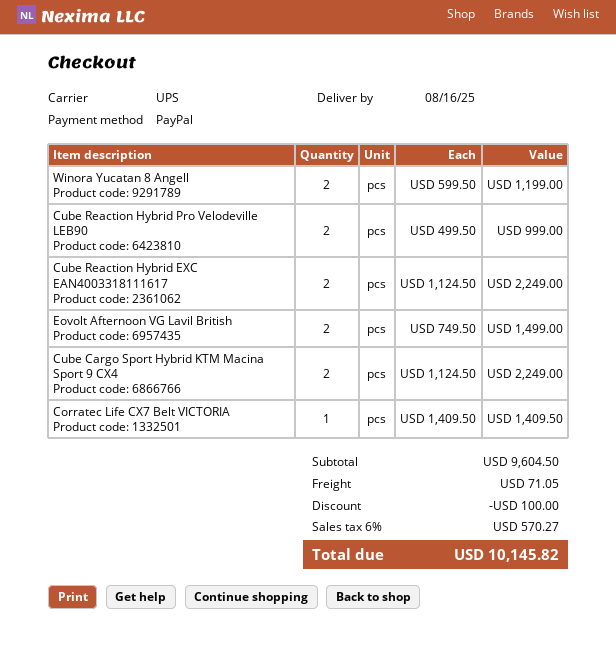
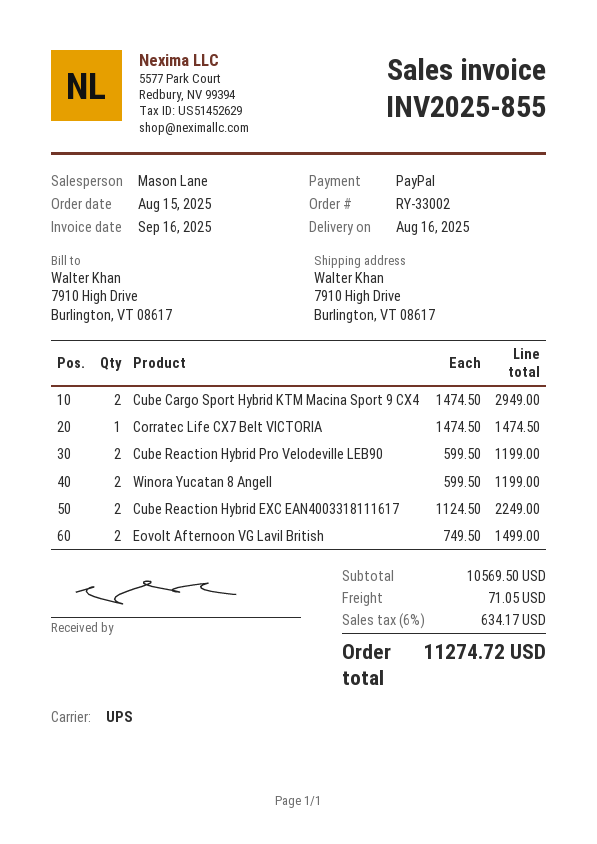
Cube Reaction Hybrid Pro Velodeville LEB90: 2 x 499.50 = 999.00 -> 2 x 599.50 = 1199.00
Cube Cargo Sport Hybrid KTM Macina Sport 9 CX4: 2 x 1124.50 = 2249.00 -> 2 x 1474.50 = 2949.00
Corratec Life CX7 Belt VICTORIA: 1 x 1409.50 = 1409.50 -> 1 x 1474.50 = 1474.50
subtotal: 9604.50 -> 10569.50
discount: 100.00 -> none
tax: 6% = 570.27 -> 6% = 634.17
total: 10145.82 -> 11274.72

